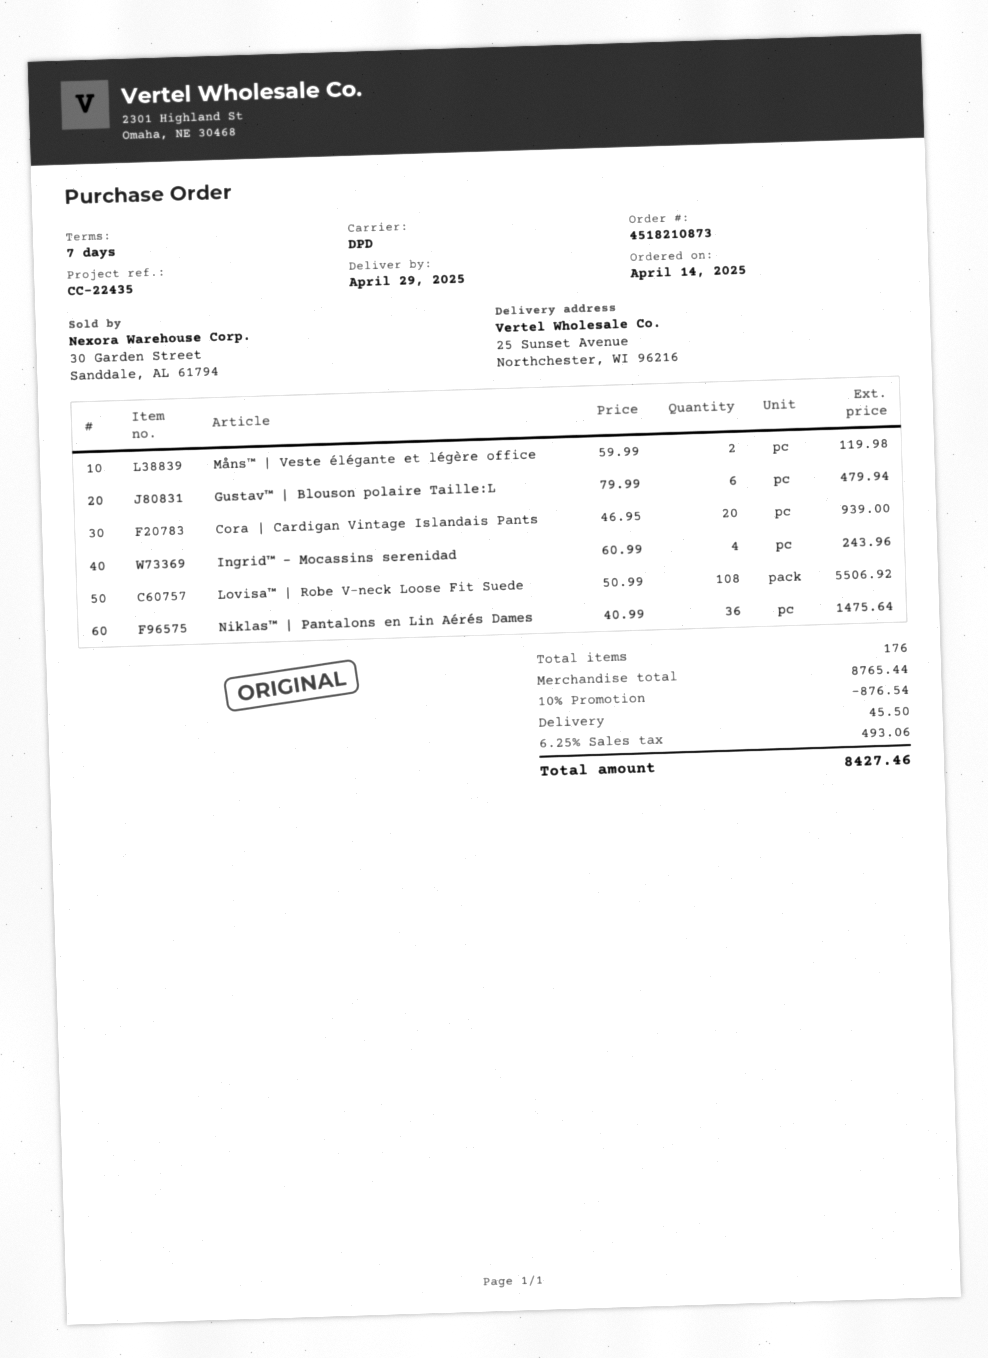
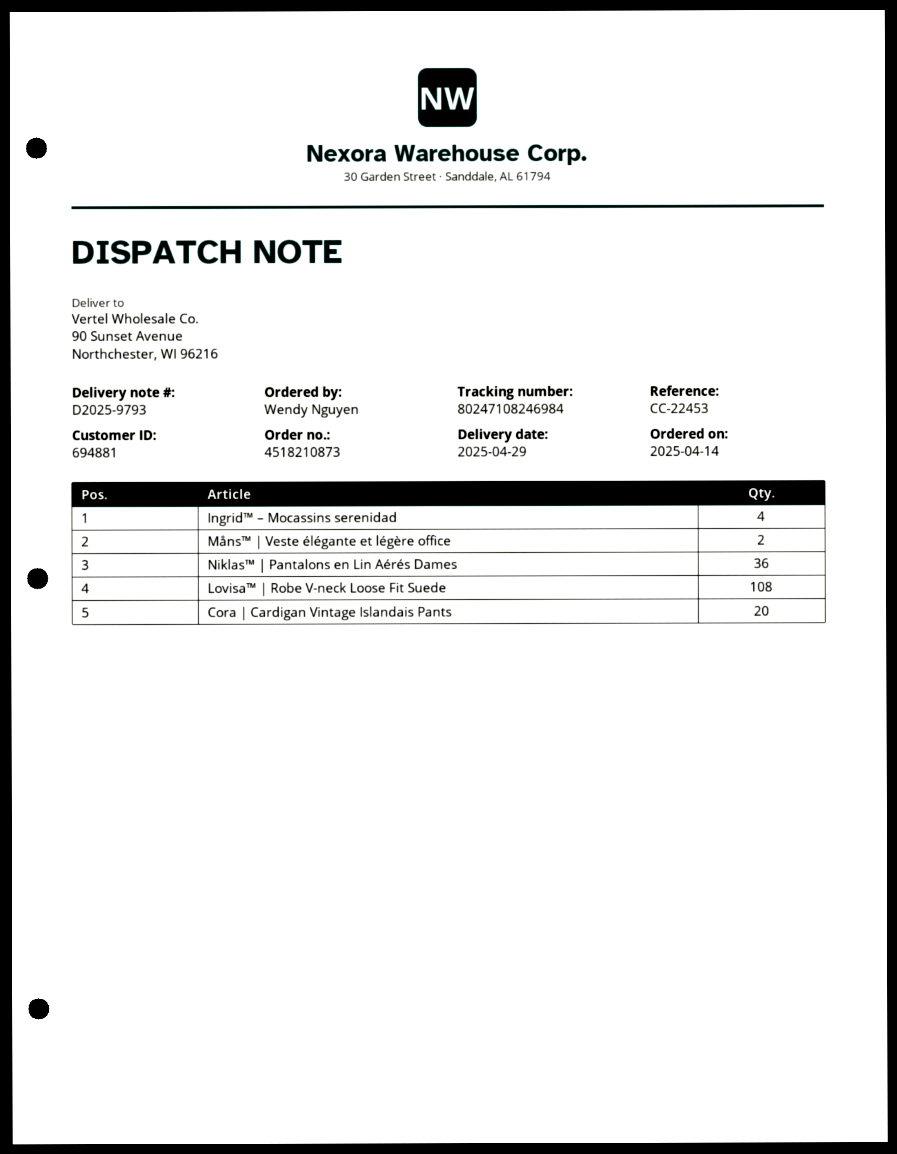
reference: CC-22435 -> CC-22453
ship to: 25 Sunset Avenue, Northchester, WI 96216 -> 90 Sunset Avenue, Northchester, WI 96216
Gustav™ | Blouson polaire Taille:L: 6 -> none

